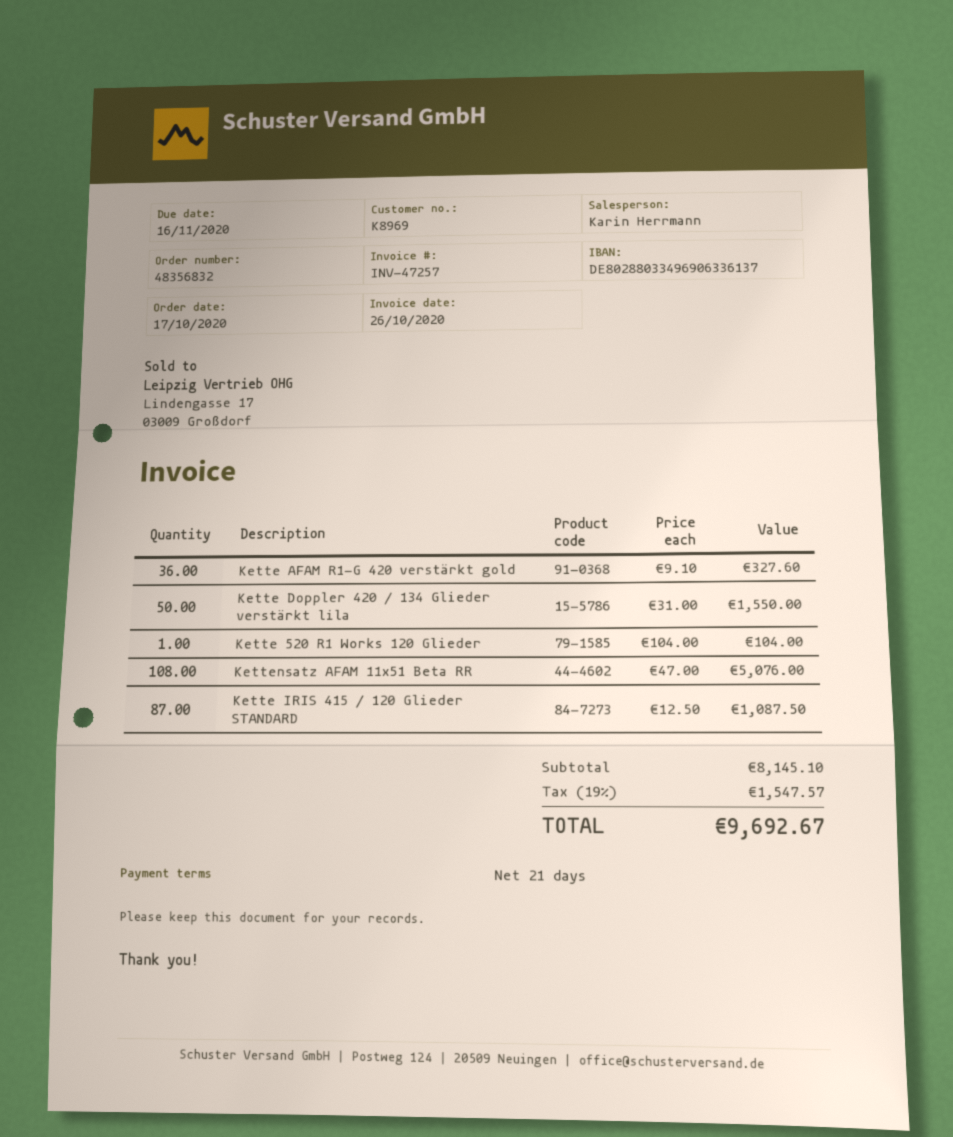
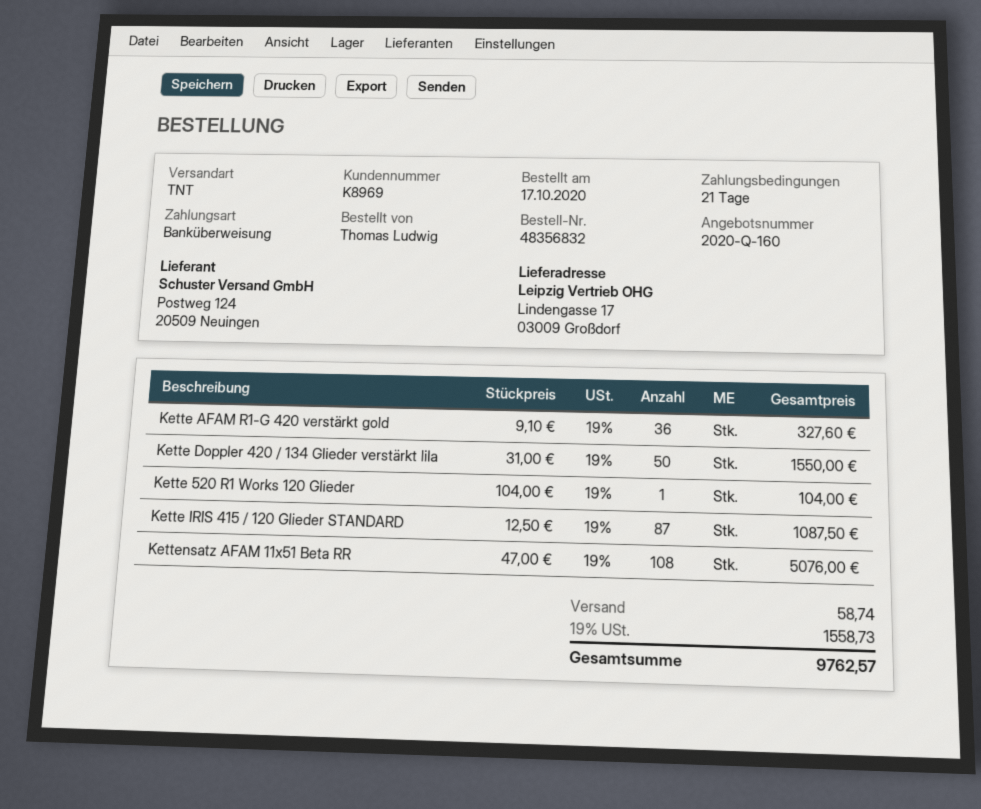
shipping: none -> 58.74
tax: 19% = 1547.57 -> 19% = 1558.73
total: 9692.67 -> 9762.57

